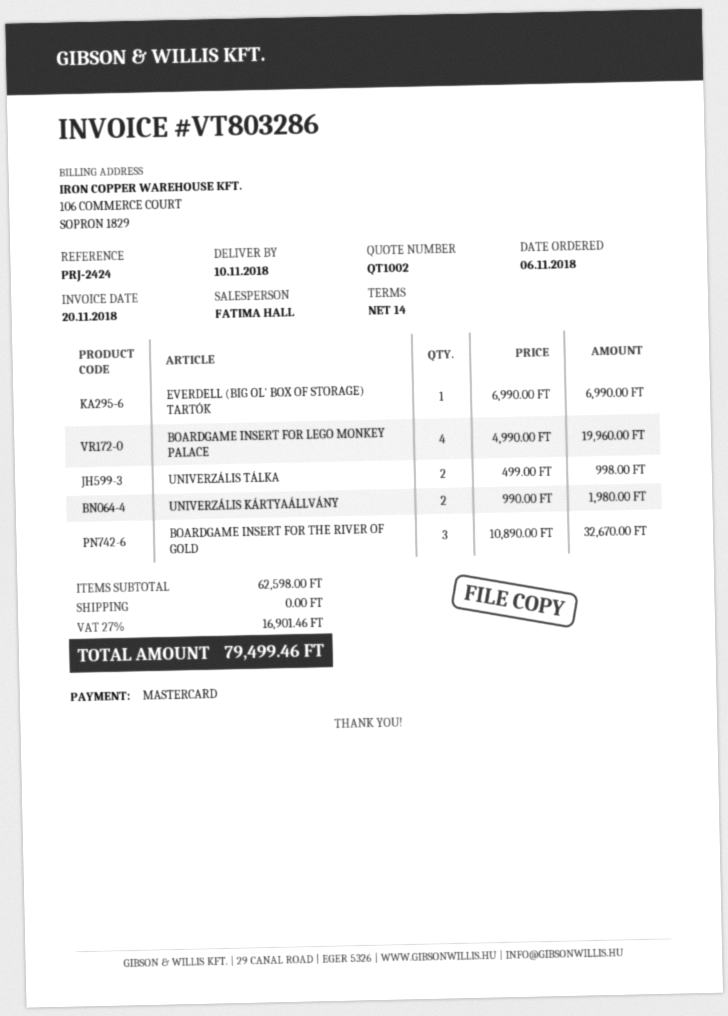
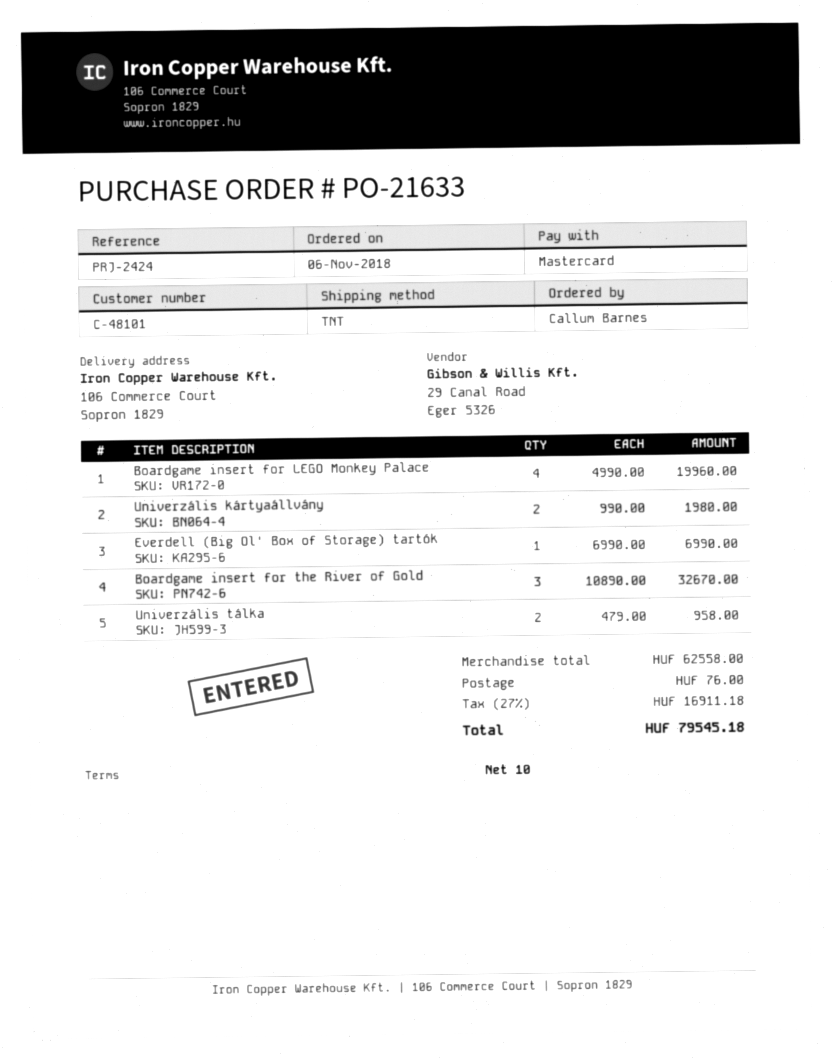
payment terms: 14 days -> 10 days
UNIVERZÁLIS TÁLKA: 2 x 499.00 = 998.00 -> 2 x 479.00 = 958.00
subtotal: 62598.00 -> 62558.00
shipping: 0.00 -> 76.00
tax: 27% = 16901.46 -> 27% = 16911.18
total: 79499.46 -> 79545.18

